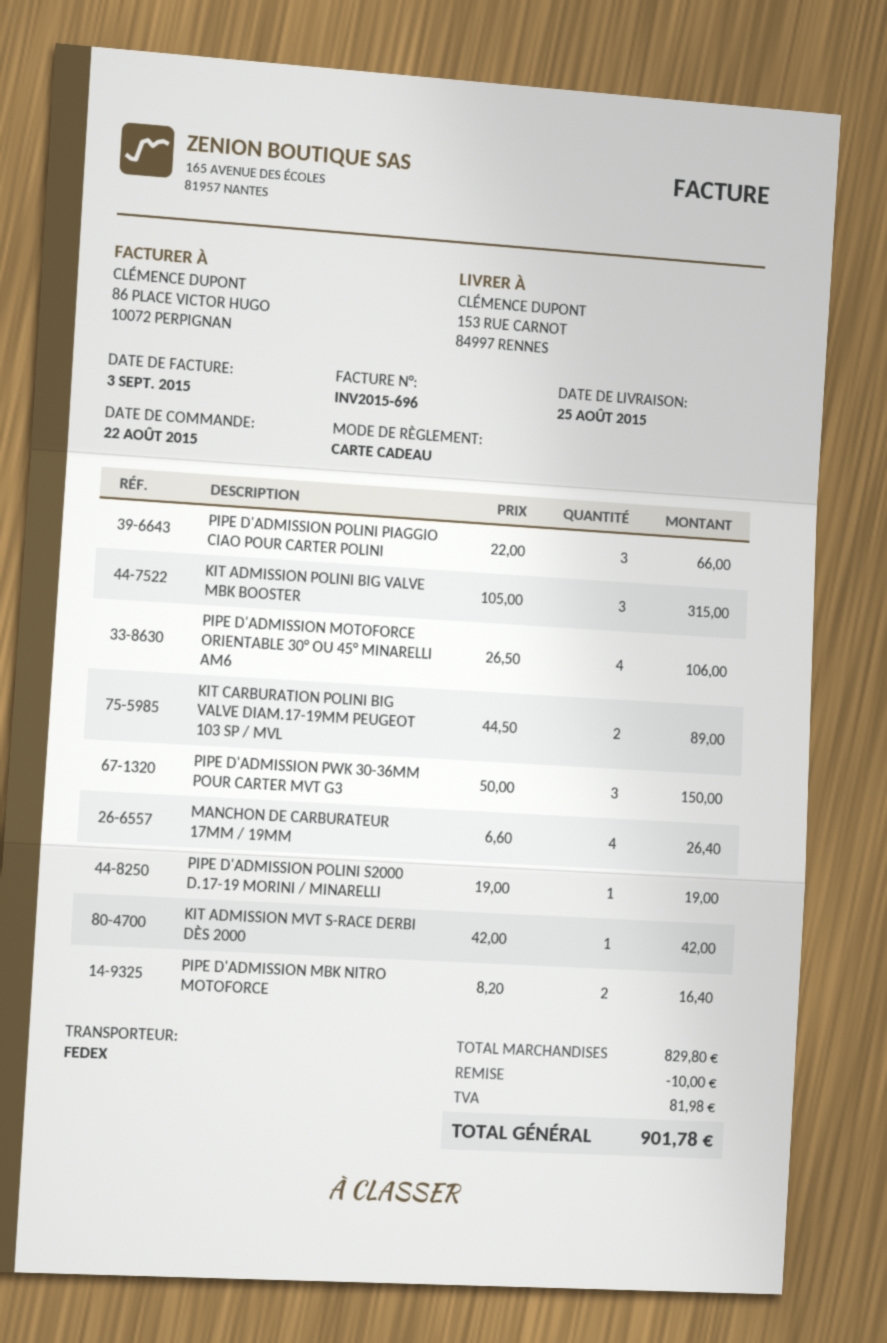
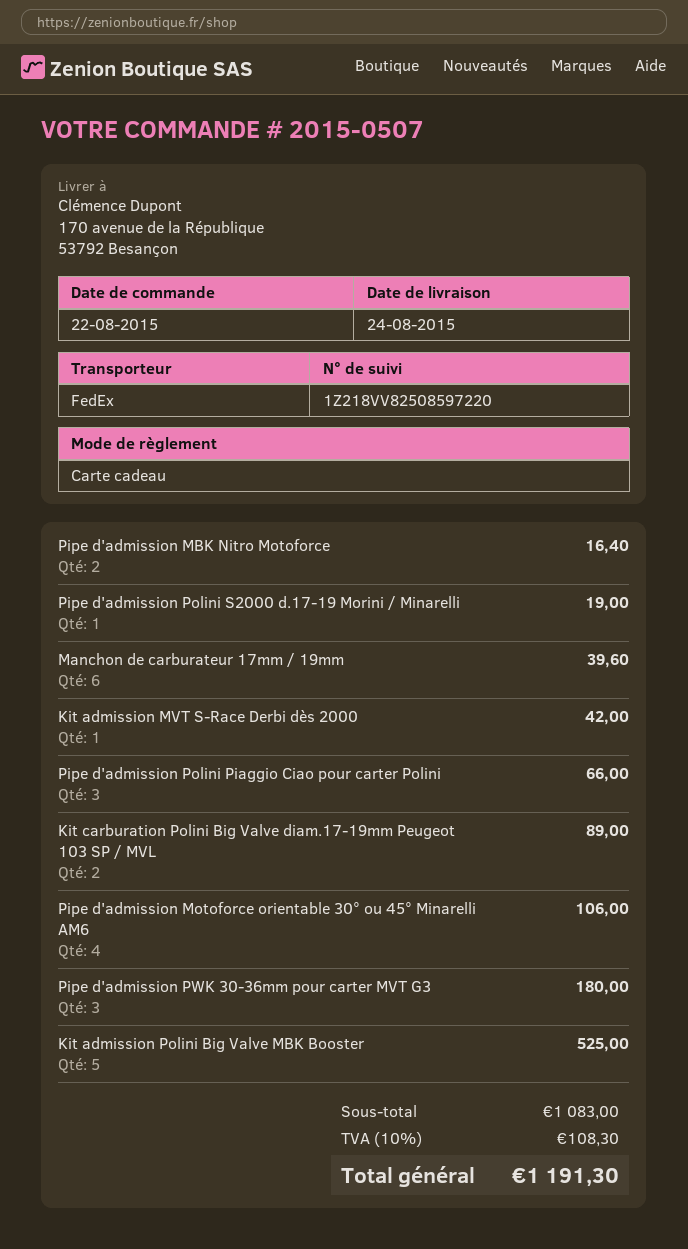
delivery date: 2015-08-25 -> 2015-08-24
ship to: 153 RUE CARNOT, 84997 RENNES -> 170 avenue de la République, 53792 Besançon
KIT ADMISSION POLINI BIG VALVE MBK BOOSTER: 3 for 315.00 -> 5 for 525.00
PIPE D'ADMISSION PWK 30-36MM POUR CARTER MVT G3: 3 for 150.00 -> 3 for 180.00
MANCHON DE CARBURATEUR 17MM / 19MM: 4 for 26.40 -> 6 for 39.60
subtotal: 829.80 -> 1083.00
discount: 10.00 -> none
tax: 81.98 -> 108.30
total: 901.78 -> 1191.30

